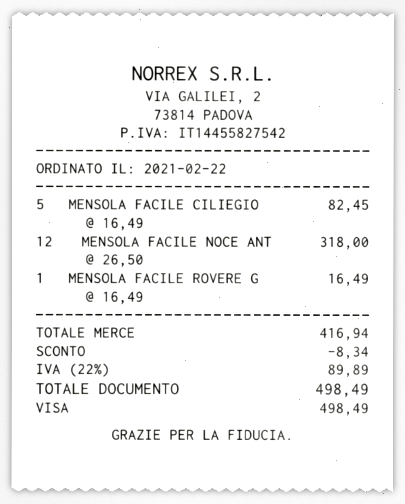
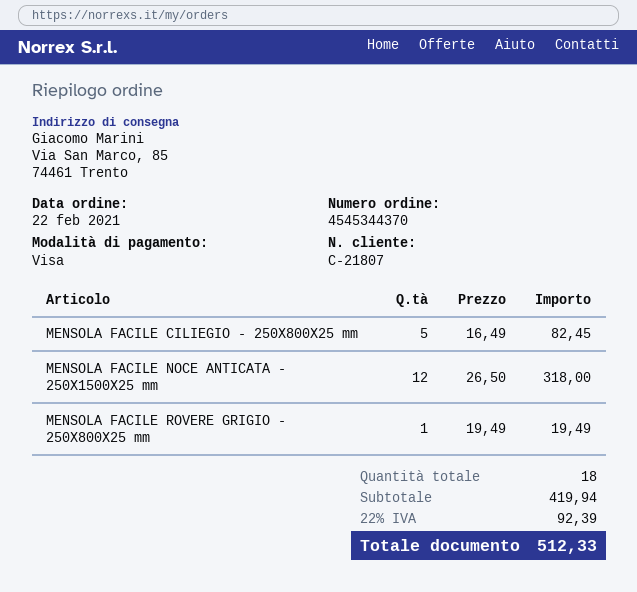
MENSOLA FACILE ROVERE G: 1 x 16.49 = 16.49 -> 1 x 19.49 = 19.49
subtotal: 416.94 -> 419.94
discount: 8.34 -> none
tax: 22% = 89.89 -> 22% = 92.39
total: 498.49 -> 512.33

